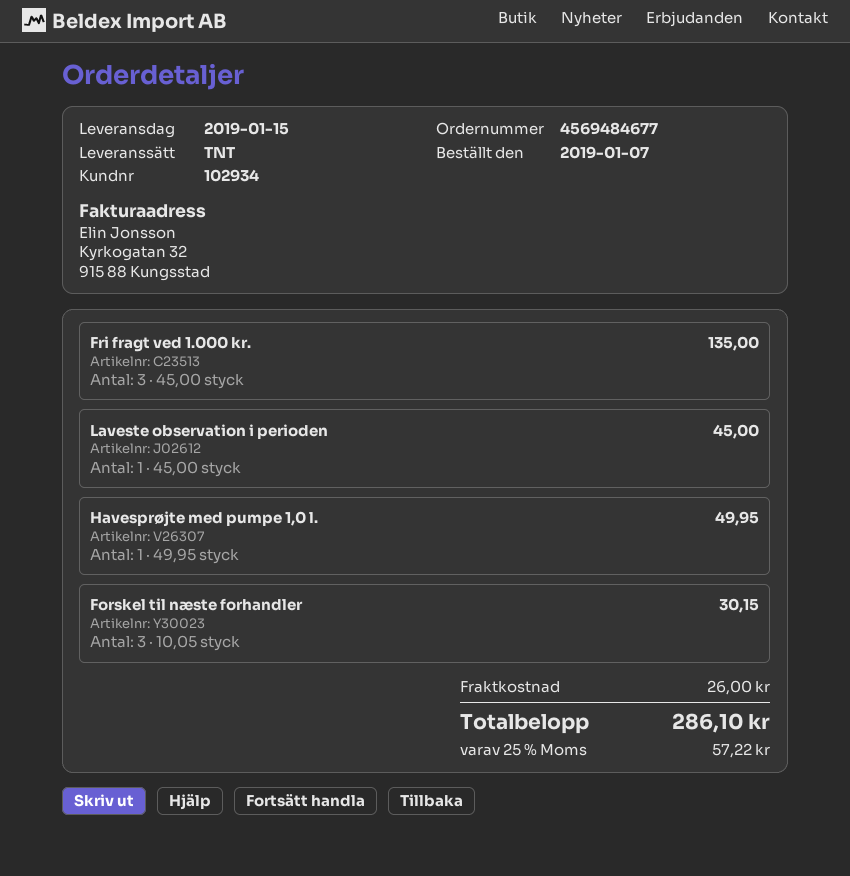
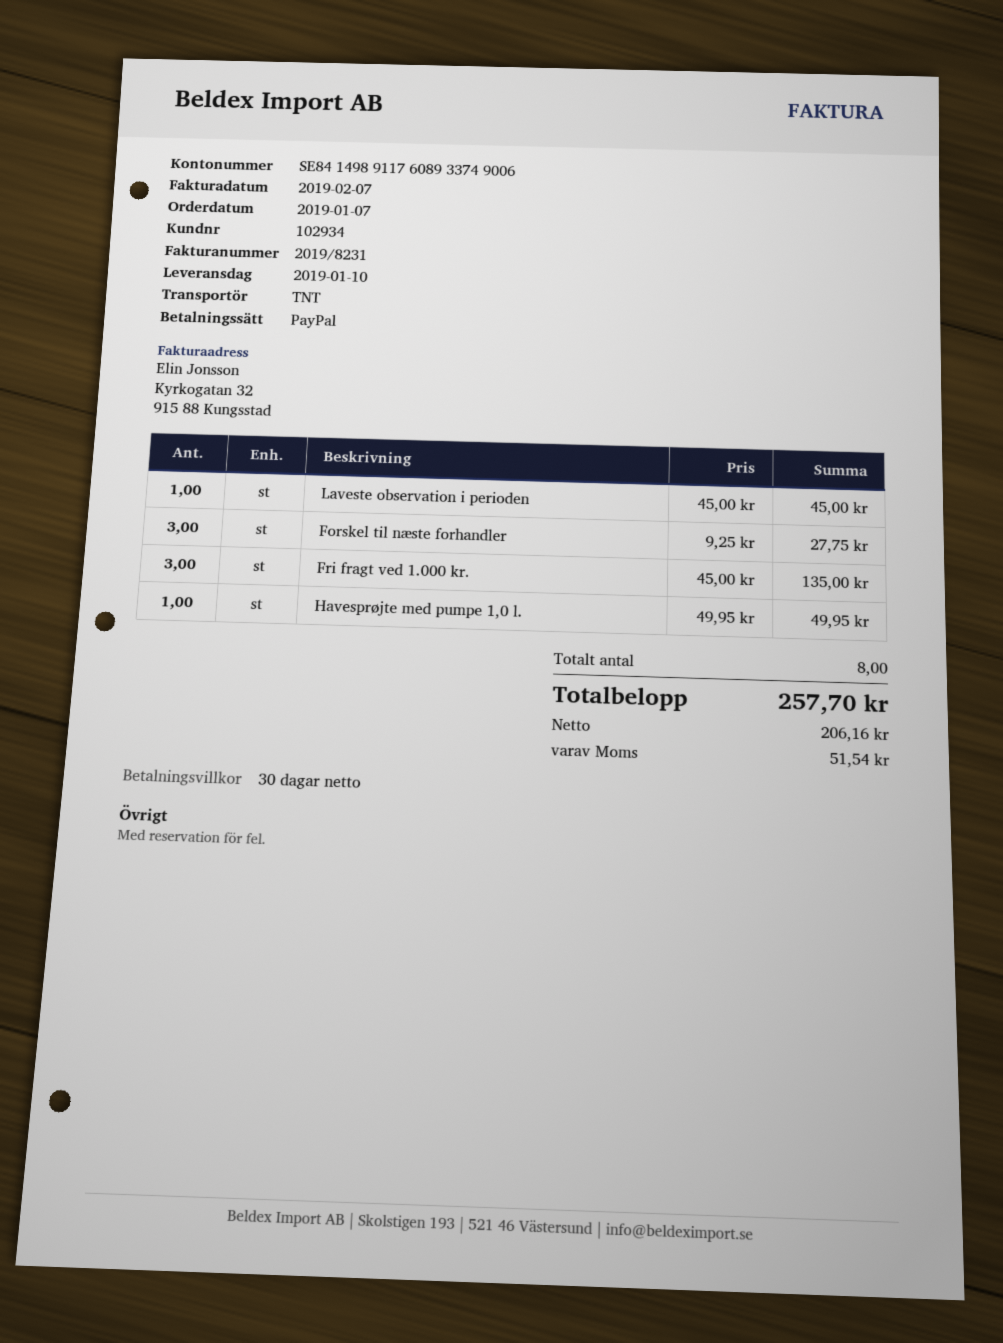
delivery date: 2019-01-15 -> 2019-01-10
Forskel til næste forhandler: 3 x 10.05 = 30.15 -> 3 x 9.25 = 27.75
shipping: 26.00 -> none
tax: 57.22 -> 51.54
total: 286.10 -> 257.70

